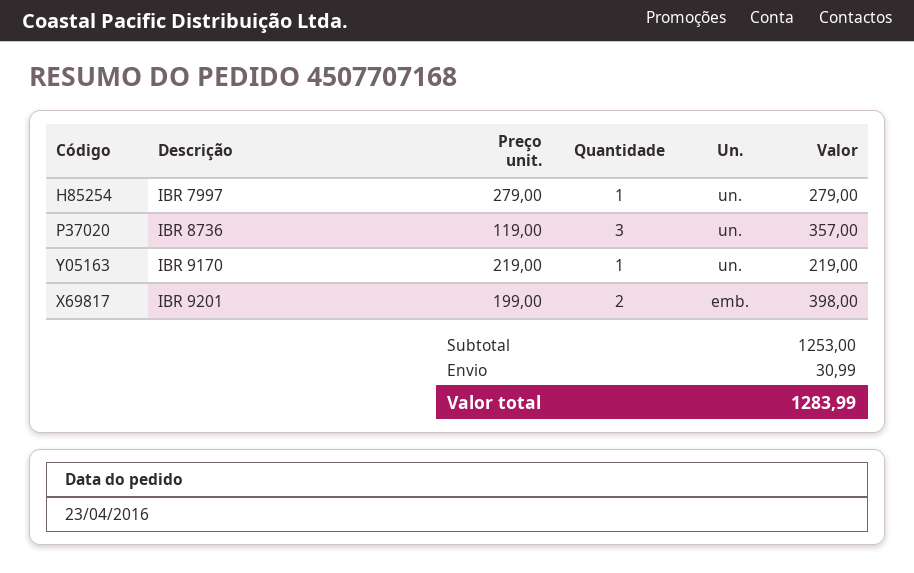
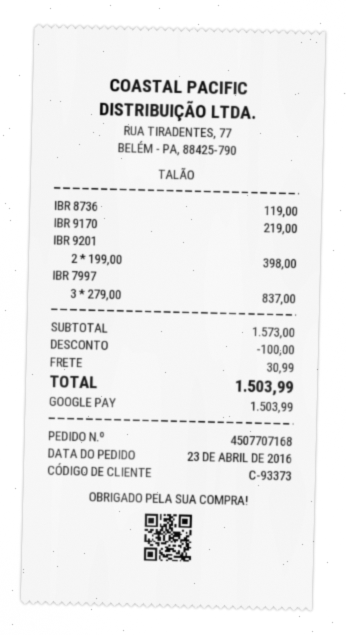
IBR 7997: 1 x 279.00 = 279.00 -> 3 x 279.00 = 837.00
IBR 8736: 3 x 119.00 = 357.00 -> 1 x 119.00 = 119.00
subtotal: 1253.00 -> 1573.00
discount: none -> 100.00
total: 1283.99 -> 1503.99

